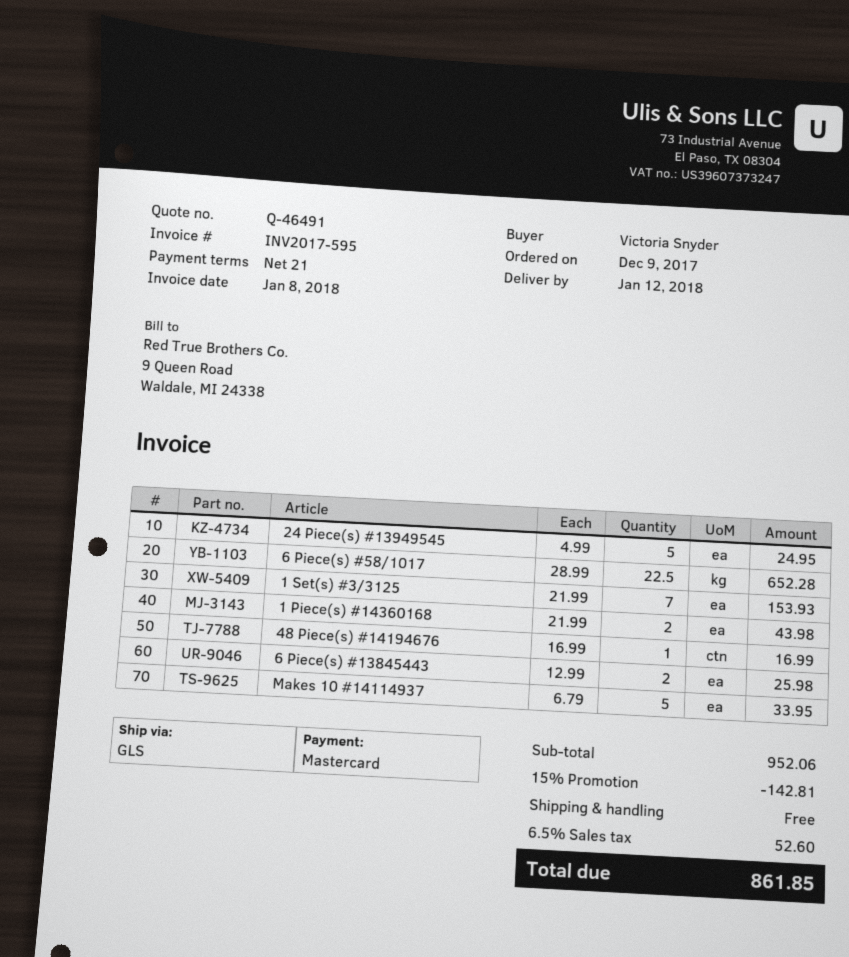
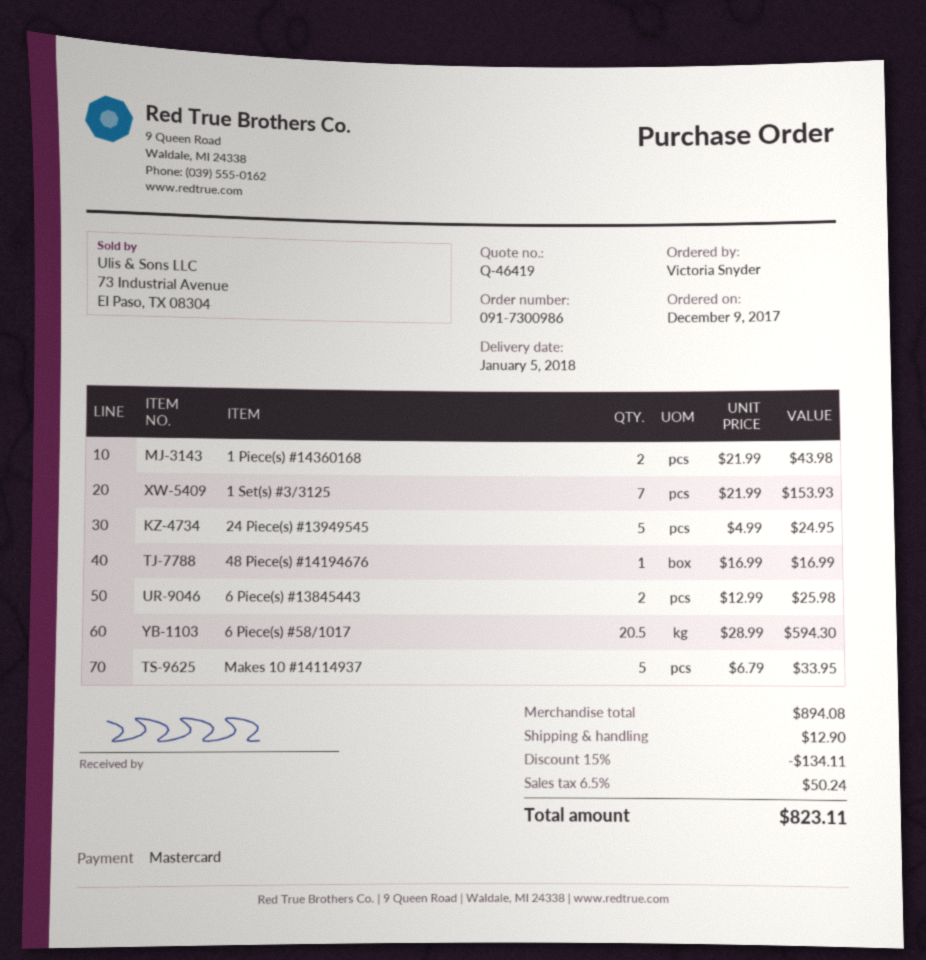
quote number: Q-46491 -> Q-46419
delivery date: 2018-01-12 -> 2018-01-05
6 Piece(s) #58/1017: 22.5 x 28.99 = 652.28 -> 20.5 x 28.99 = 594.30
subtotal: 952.06 -> 894.08
discount: 15% = 142.81 -> 15% = 134.11
shipping: 0.00 -> 12.90
tax: 6.5% = 52.60 -> 6.5% = 50.24
total: 861.85 -> 823.11

